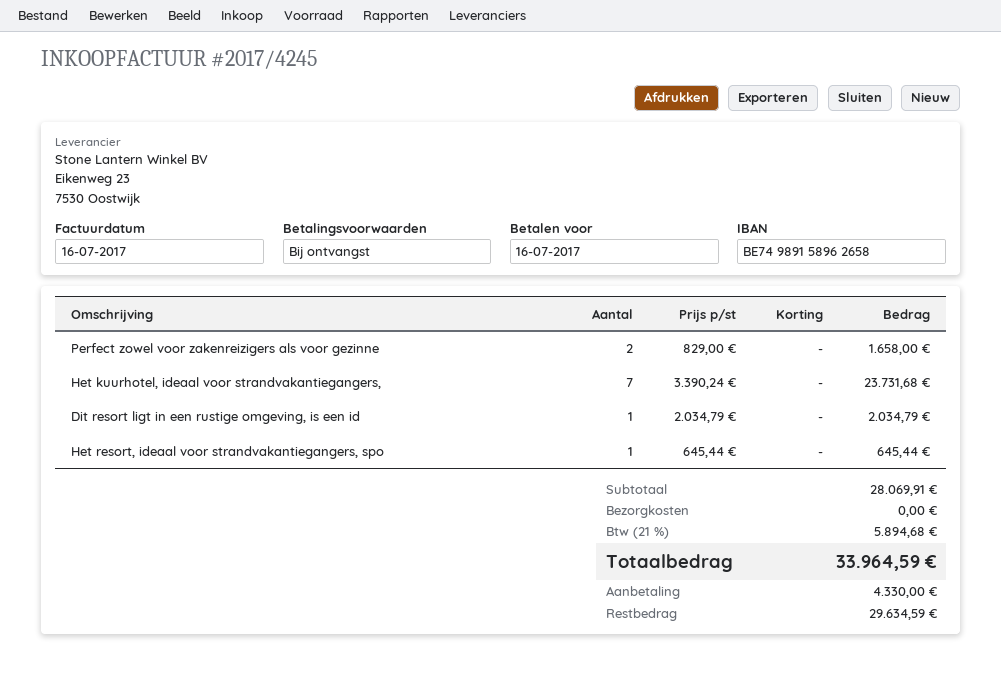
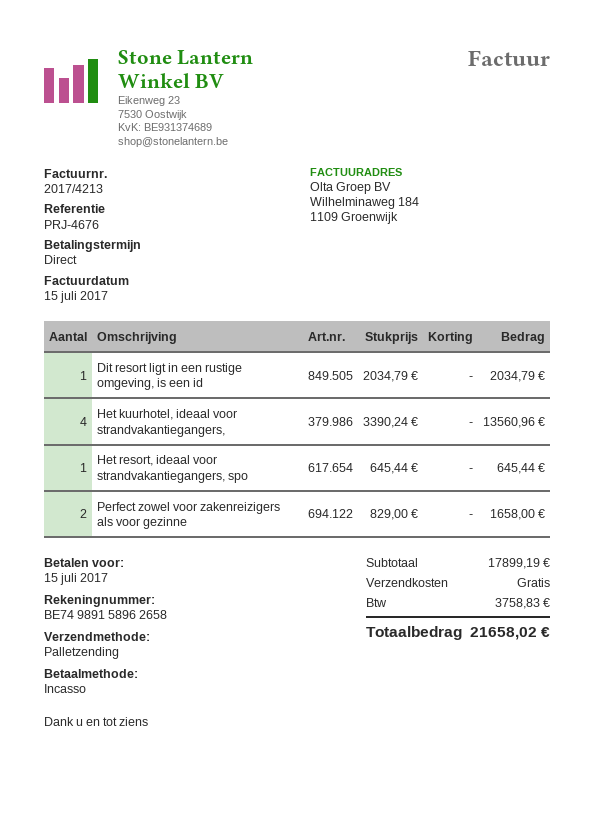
invoice number: 2017/4245 -> 2017/4213
invoice date: 2017-07-16 -> 2017-07-15
due date: 2017-07-16 -> 2017-07-15
Het kuurhotel, ideaal voor strandvakantiegangers,: 7 x 3390.24 = 23731.68 -> 4 x 3390.24 = 13560.96
subtotal: 28069.91 -> 17899.19
tax: 5894.68 -> 3758.83
total: 33964.59 -> 21658.02

